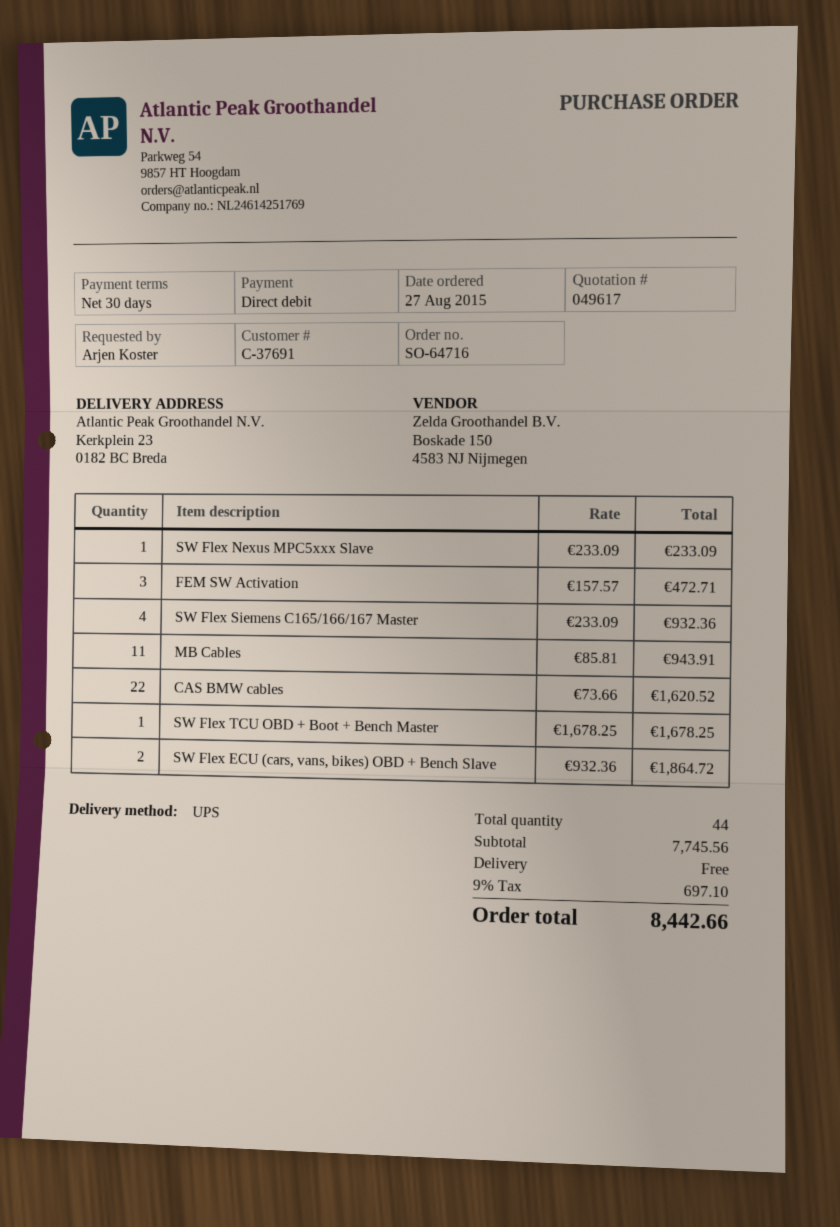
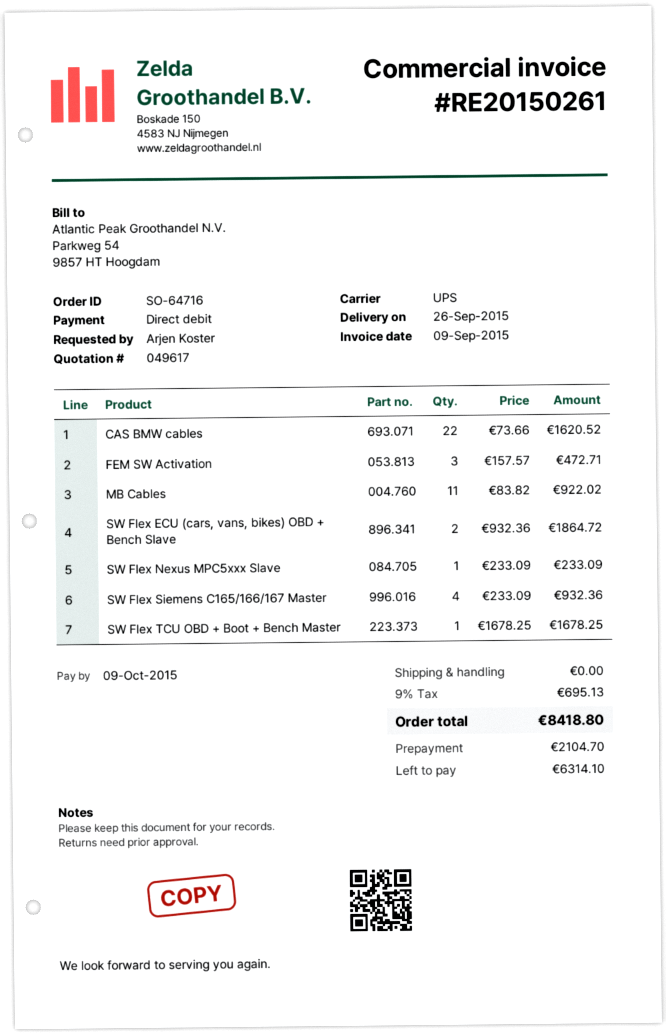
MB Cables: 11 x 85.81 = 943.91 -> 11 x 83.82 = 922.02
tax: 9% = 697.10 -> 9% = 695.13
total: 8442.66 -> 8418.80

